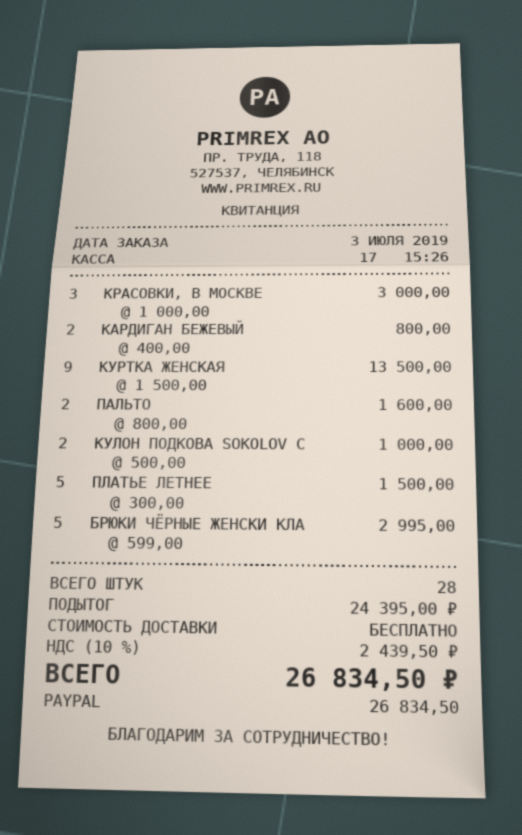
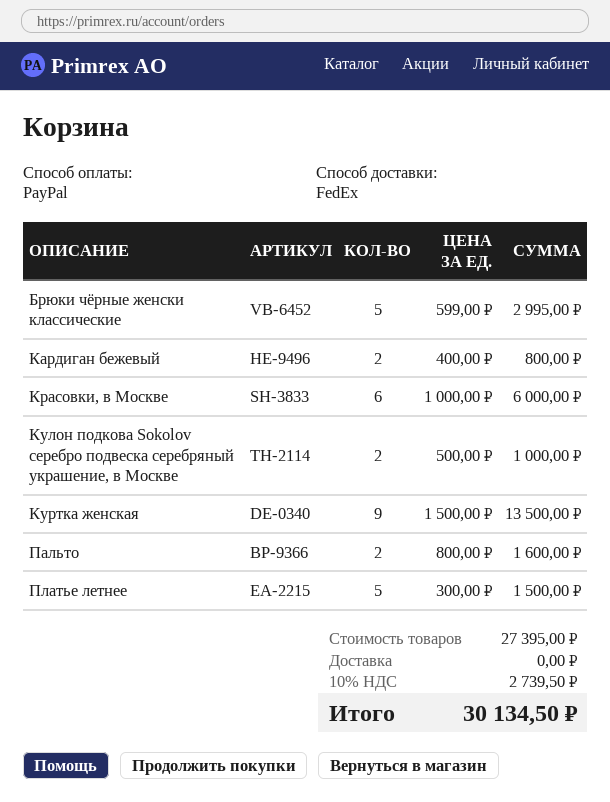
КРАСОВКИ, В МОСКВЕ: 3 x 1000.00 = 3000.00 -> 6 x 1000.00 = 6000.00
subtotal: 24395.00 -> 27395.00
tax: 10% = 2439.50 -> 10% = 2739.50
total: 26834.50 -> 30134.50

